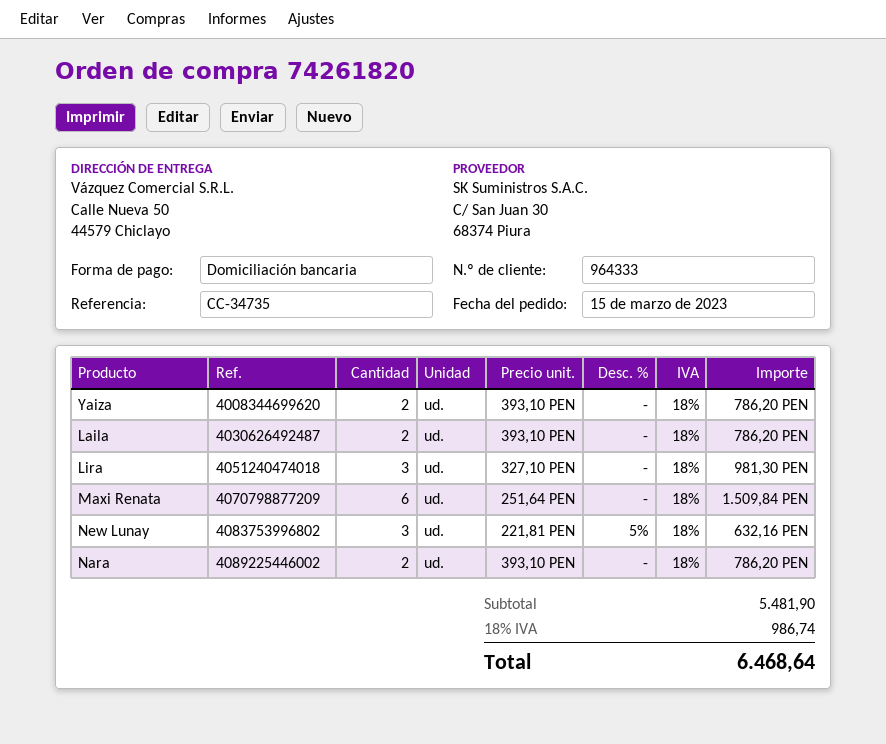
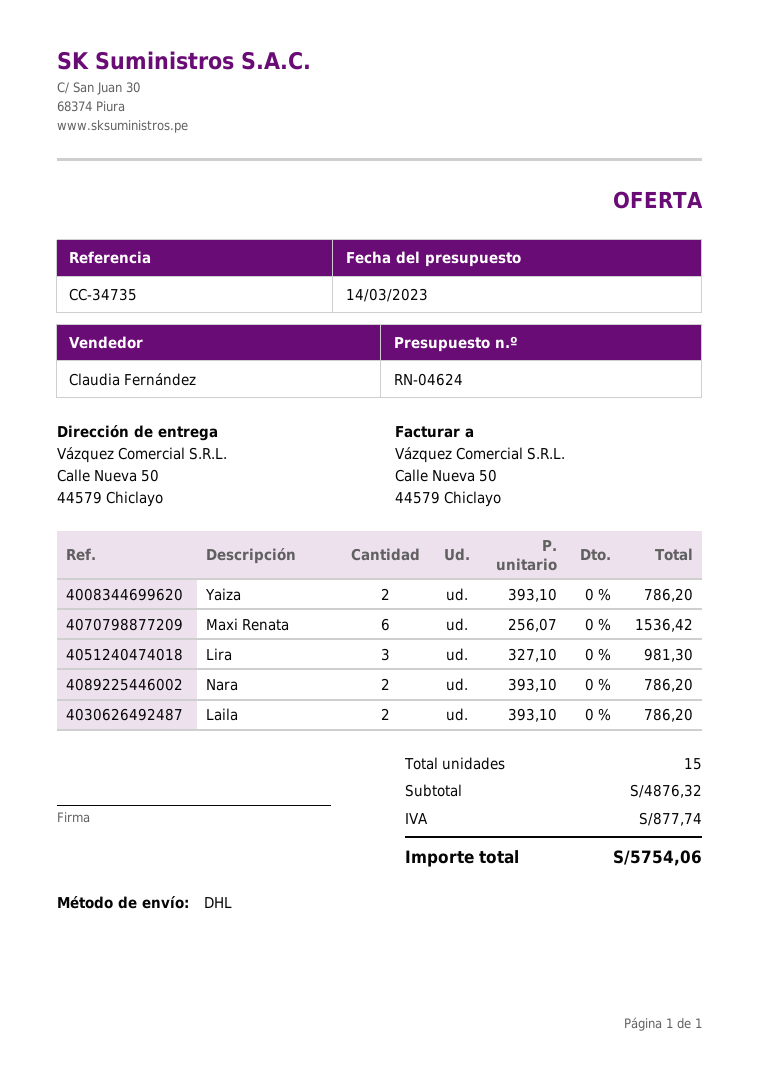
Maxi Renata: 6 x 251.64 = 1509.84 -> 6 x 256.07 = 1536.42
New Lunay: 3 x 221.81 - 5% = 632.16 -> none
subtotal: 5481.90 -> 4876.32
tax: 986.74 -> 877.74
total: 6468.64 -> 5754.06

